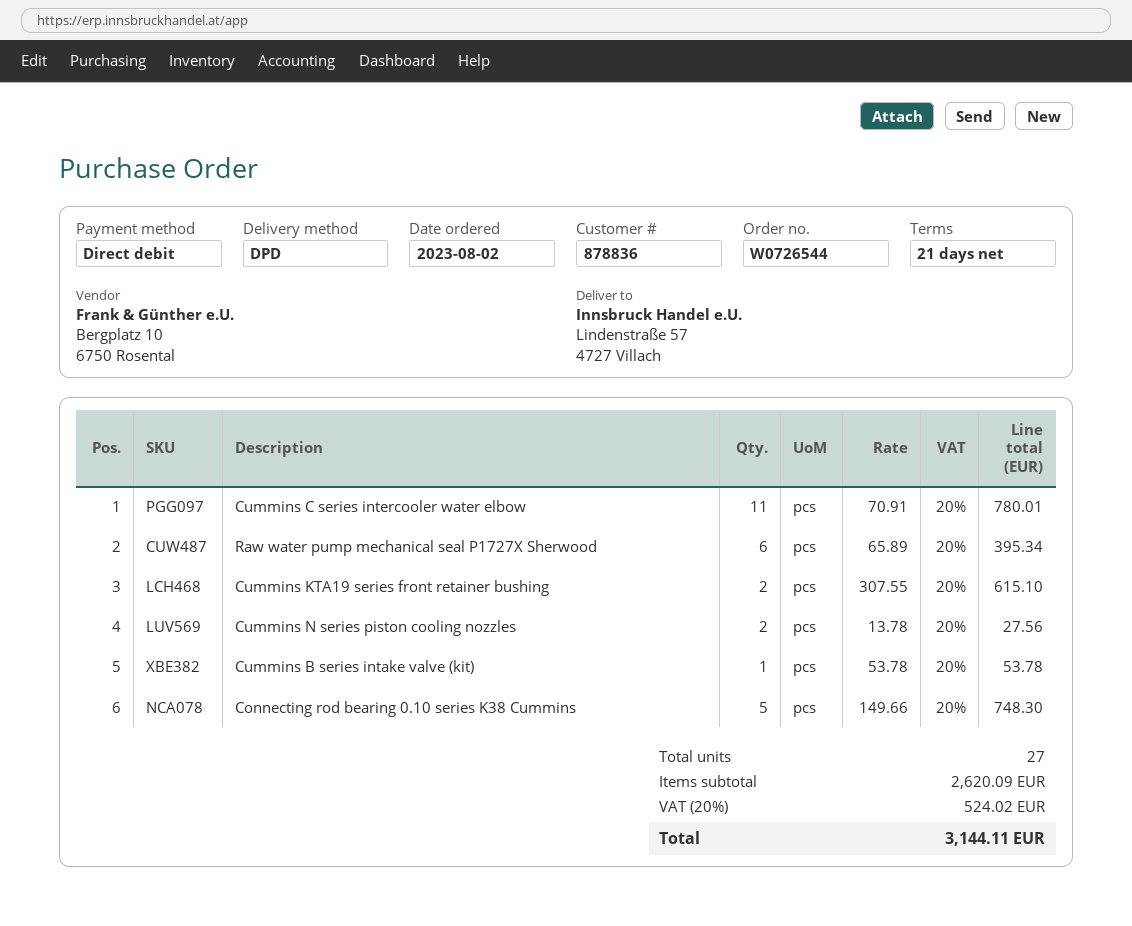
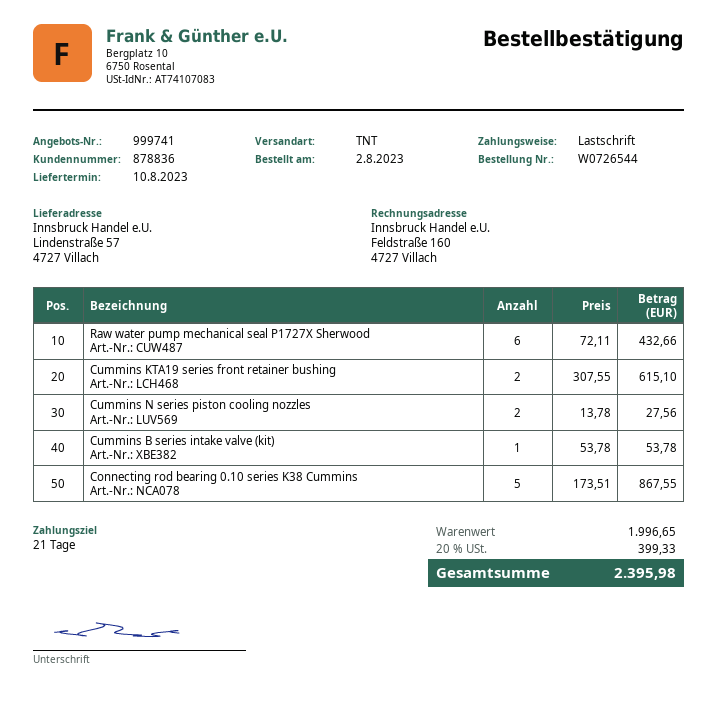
shipping method: DPD -> TNT
Cummins C series intercooler water elbow: 11 x 70.91 = 780.01 -> none
Raw water pump mechanical seal P1727X Sherwood: 6 x 65.89 = 395.34 -> 6 x 72.11 = 432.66
Connecting rod bearing 0.10 series K38 Cummins: 5 x 149.66 = 748.30 -> 5 x 173.51 = 867.55
subtotal: 2620.09 -> 1996.65
tax: 20% = 524.02 -> 20% = 399.33
total: 3144.11 -> 2395.98

